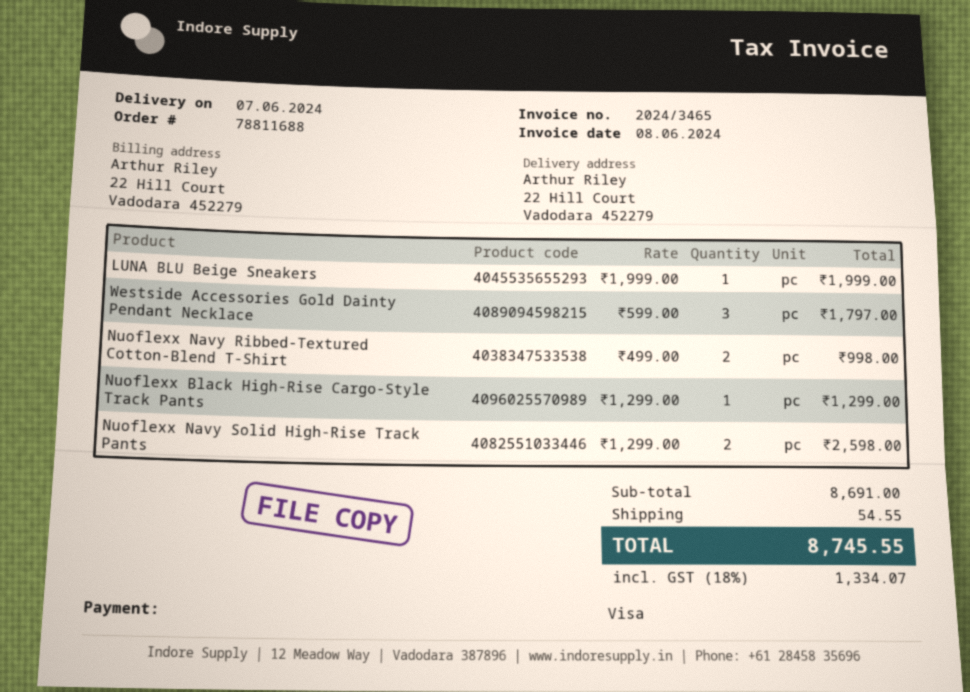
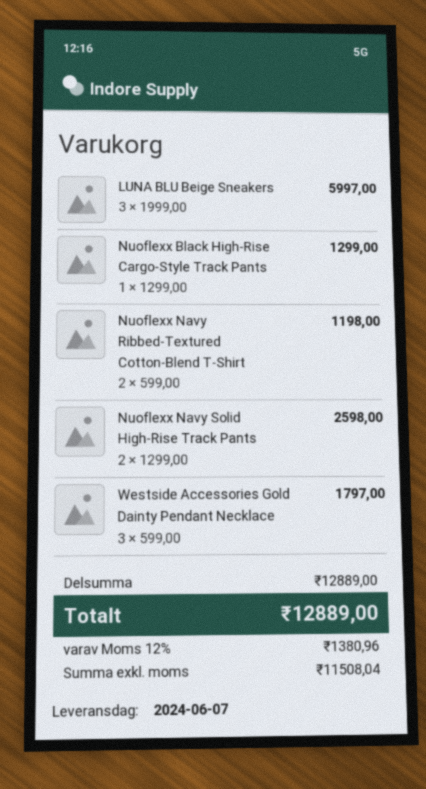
LUNA BLU Beige Sneakers: 1 x 1999.00 = 1999.00 -> 3 x 1999.00 = 5997.00
Nuoflexx Navy Ribbed-Textured Cotton-Blend T-Shirt: 2 x 499.00 = 998.00 -> 2 x 599.00 = 1198.00
subtotal: 8691.00 -> 12889.00
shipping: 54.55 -> none
tax: 18% = 1334.07 -> 12% = 1380.96
total: 8745.55 -> 12889.00

